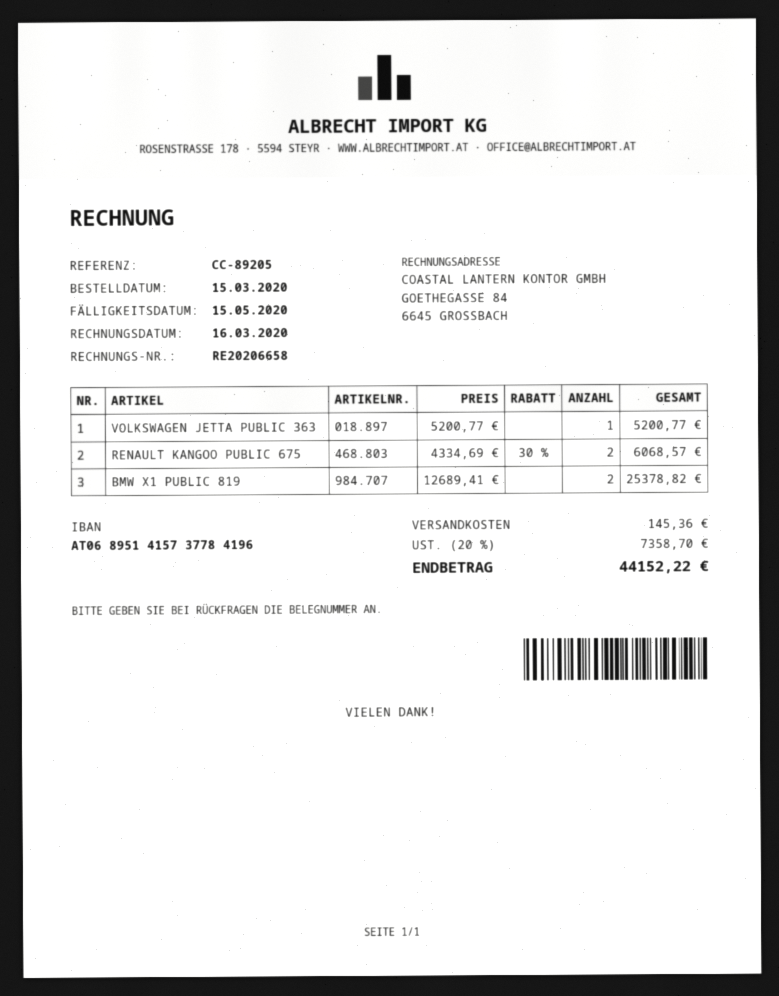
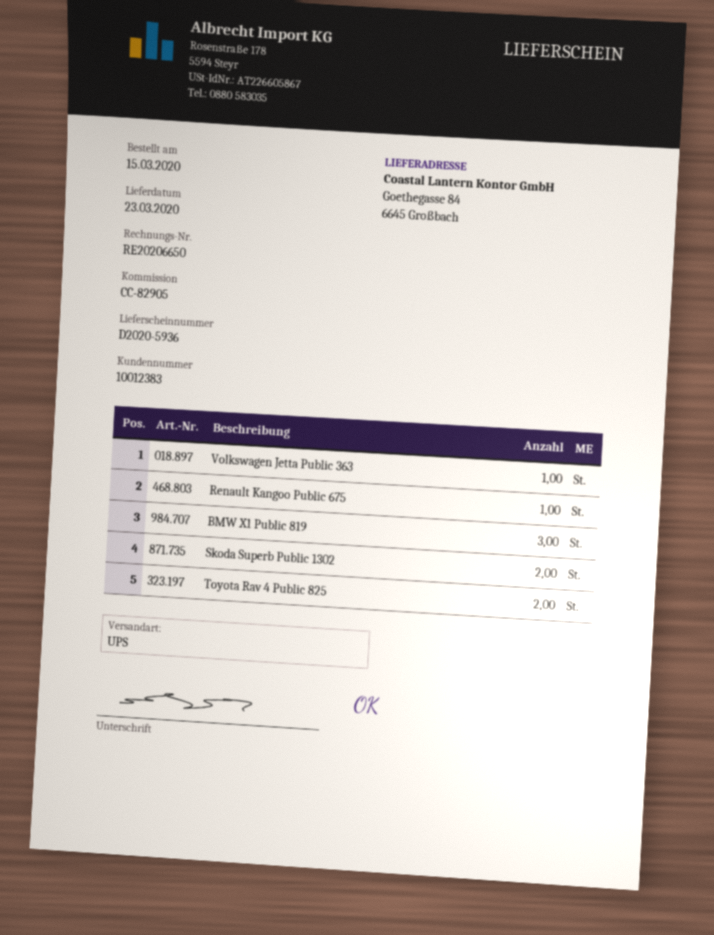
invoice number: RE20206658 -> RE20206650
reference: CC-89205 -> CC-82905
RENAULT KANGOO PUBLIC 675: 2 -> 1
BMW X1 PUBLIC 819: 2 -> 3
Skoda Superb Public 1302: none -> 2
Toyota Rav 4 Public 825: none -> 2

